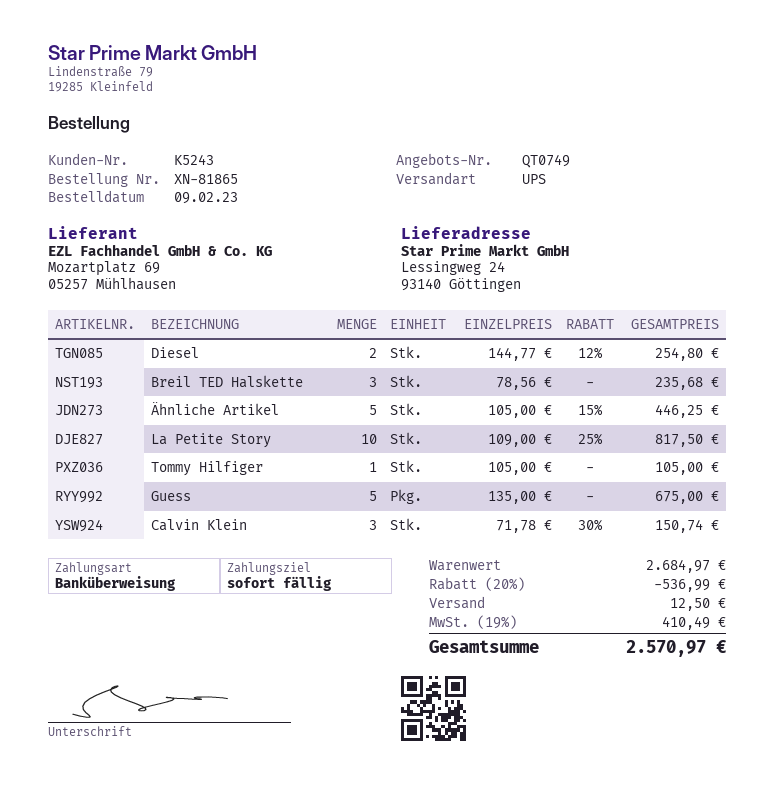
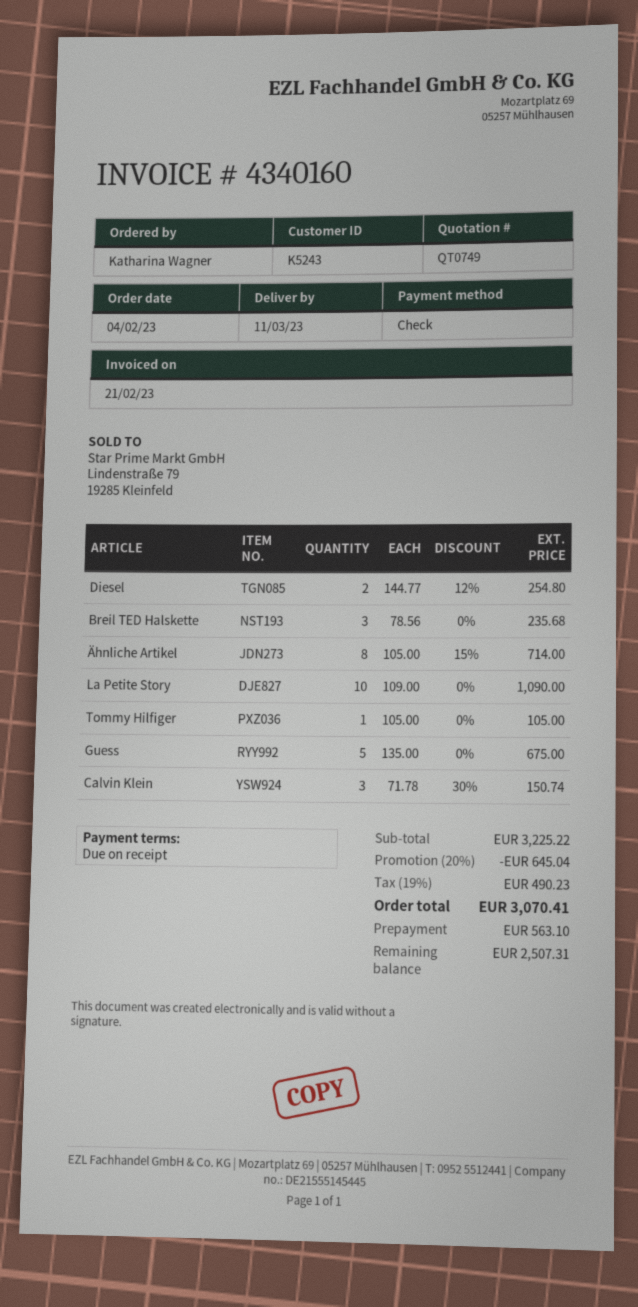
order date: 2023-02-09 -> 2023-02-04
payment method: bank transfer -> cheque
Ähnliche Artikel: 5 x 105.00 - 15% = 446.25 -> 8 x 105.00 - 15% = 714.00
La Petite Story: 10 x 109.00 - 25% = 817.50 -> 10 x 109.00 = 1090.00
subtotal: 2684.97 -> 3225.22
discount: 20% = 536.99 -> 20% = 645.04
shipping: 12.50 -> none
tax: 19% = 410.49 -> 19% = 490.23
total: 2570.97 -> 3070.41

